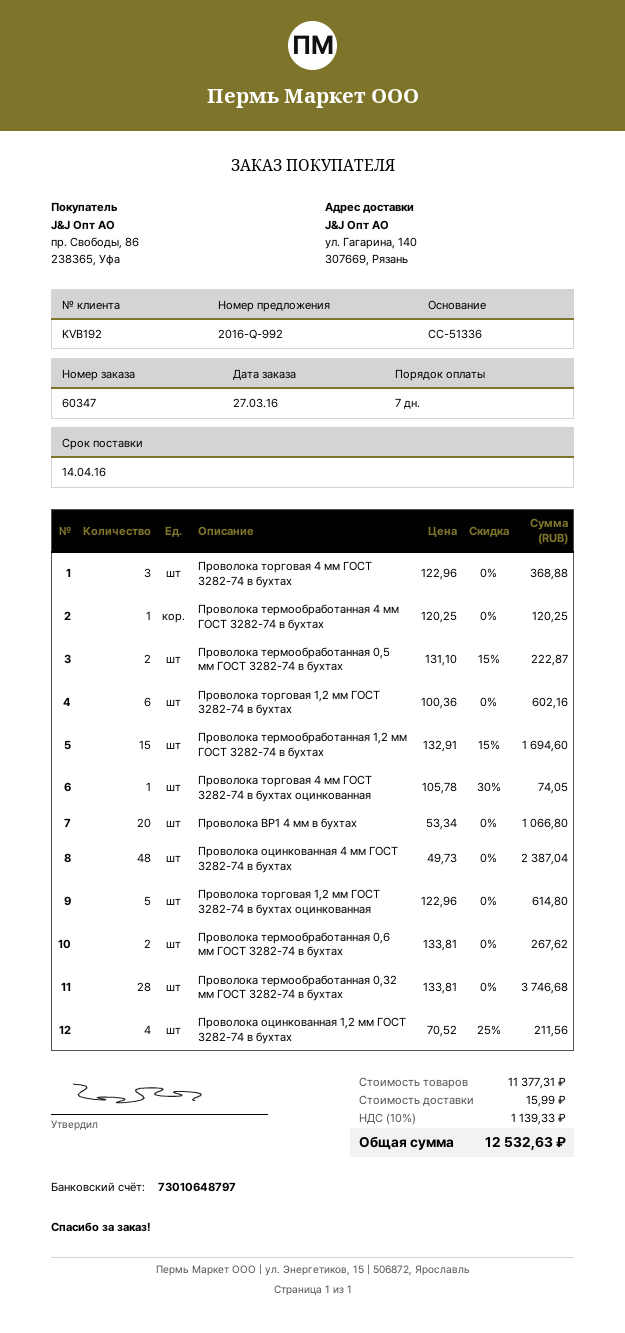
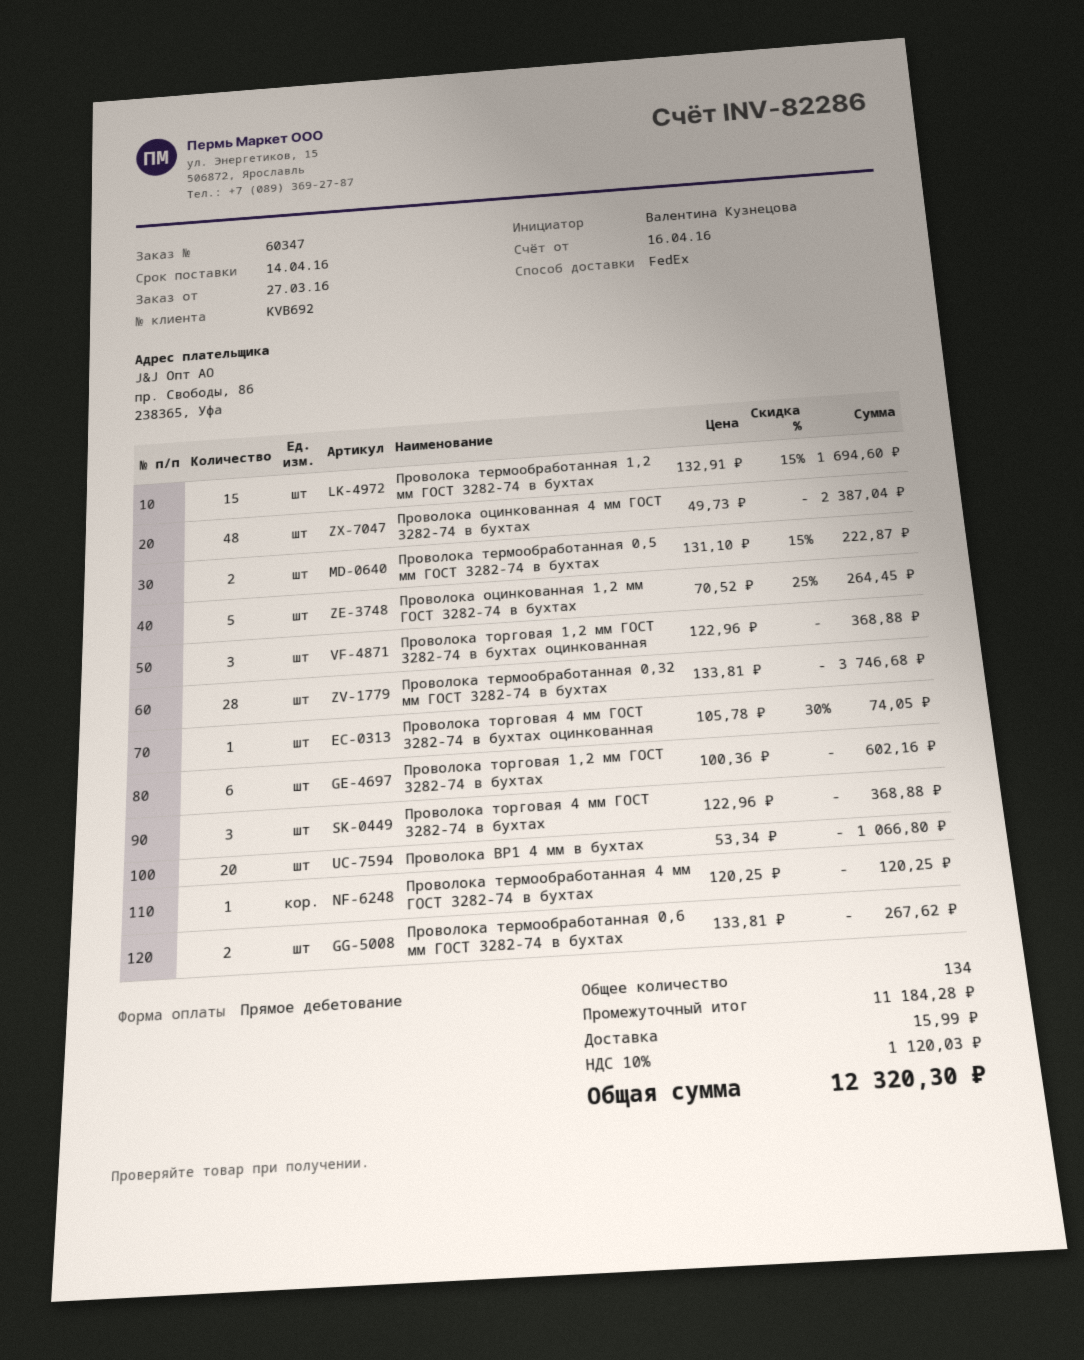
customer number: KVB192 -> KVB692
Проволока торговая 1,2 мм ГОСТ 3282-74 в бухтах оцинкованная: 5 x 122.96 = 614.80 -> 3 x 122.96 = 368.88
Проволока оцинкованная 1,2 мм ГОСТ 3282-74 в бухтах: 4 x 70.52 - 25% = 211.56 -> 5 x 70.52 - 25% = 264.45
subtotal: 11377.31 -> 11184.28
tax: 10% = 1139.33 -> 10% = 1120.03
total: 12532.63 -> 12320.30

